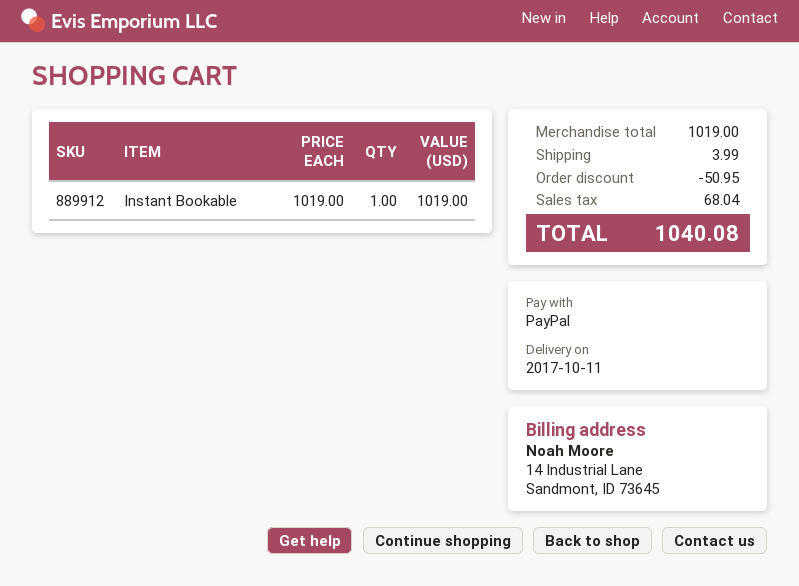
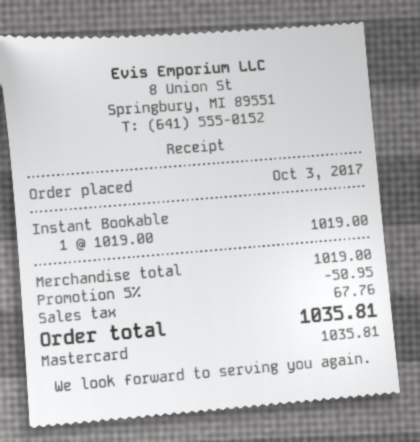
payment method: PayPal -> Mastercard
shipping: 3.99 -> none
tax: 68.04 -> 67.76
total: 1040.08 -> 1035.81

